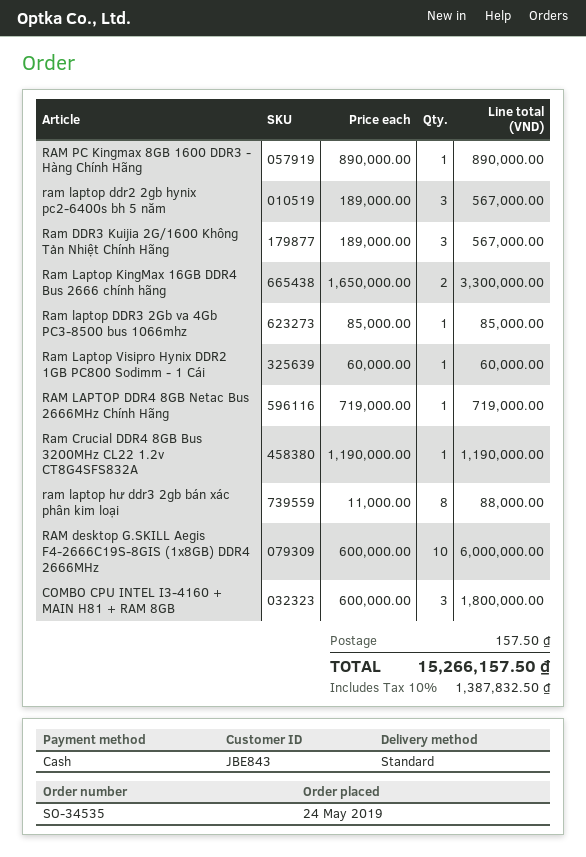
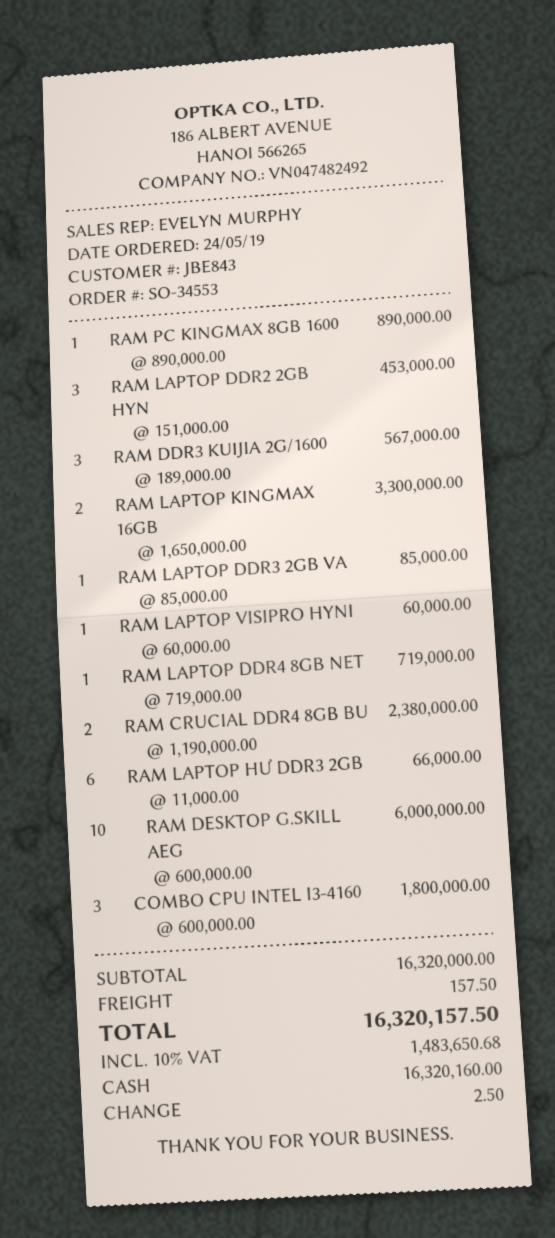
order number: SO-34535 -> SO-34553
ram laptop ddr2 2gb hynix pc2-6400s bh 5 năm: 3 x 189000.00 = 567000.00 -> 3 x 151000.00 = 453000.00
Ram Crucial DDR4 8GB Bus 3200MHz CL22 1.2v CT8G4SFS832A: 1 x 1190000.00 = 1190000.00 -> 2 x 1190000.00 = 2380000.00
ram laptop hư ddr3 2gb bán xác phân kim loại: 8 x 11000.00 = 88000.00 -> 6 x 11000.00 = 66000.00
tax: 10% = 1387832.50 -> 10% = 1483650.68
total: 15266157.50 -> 16320157.50

